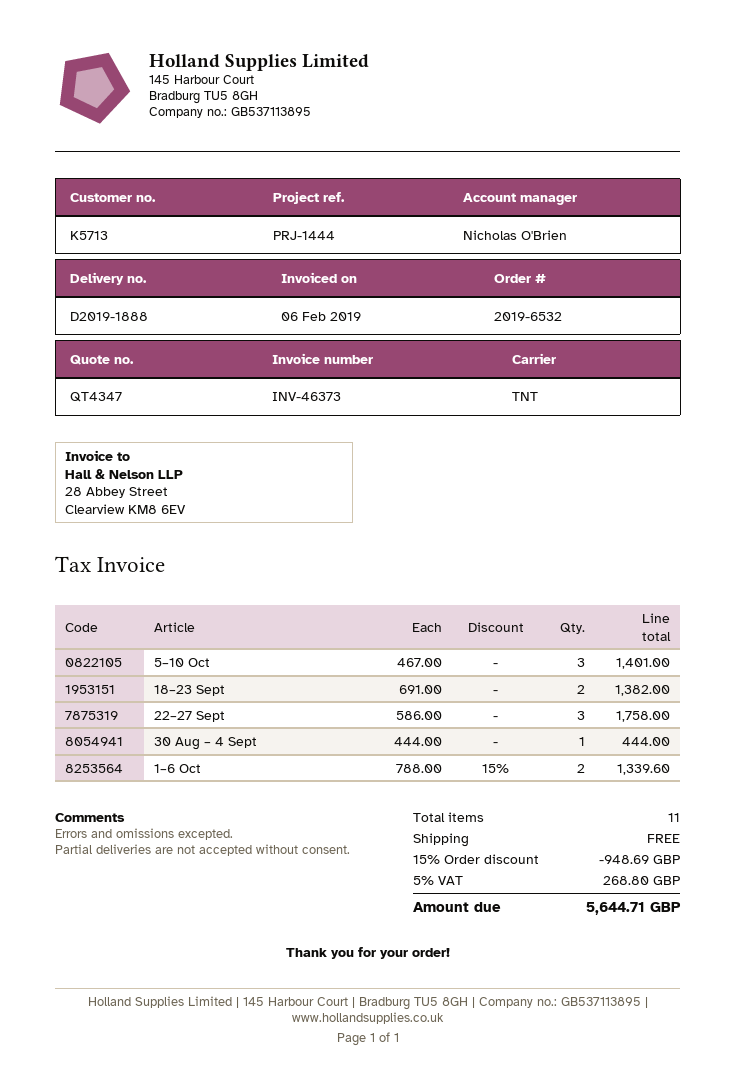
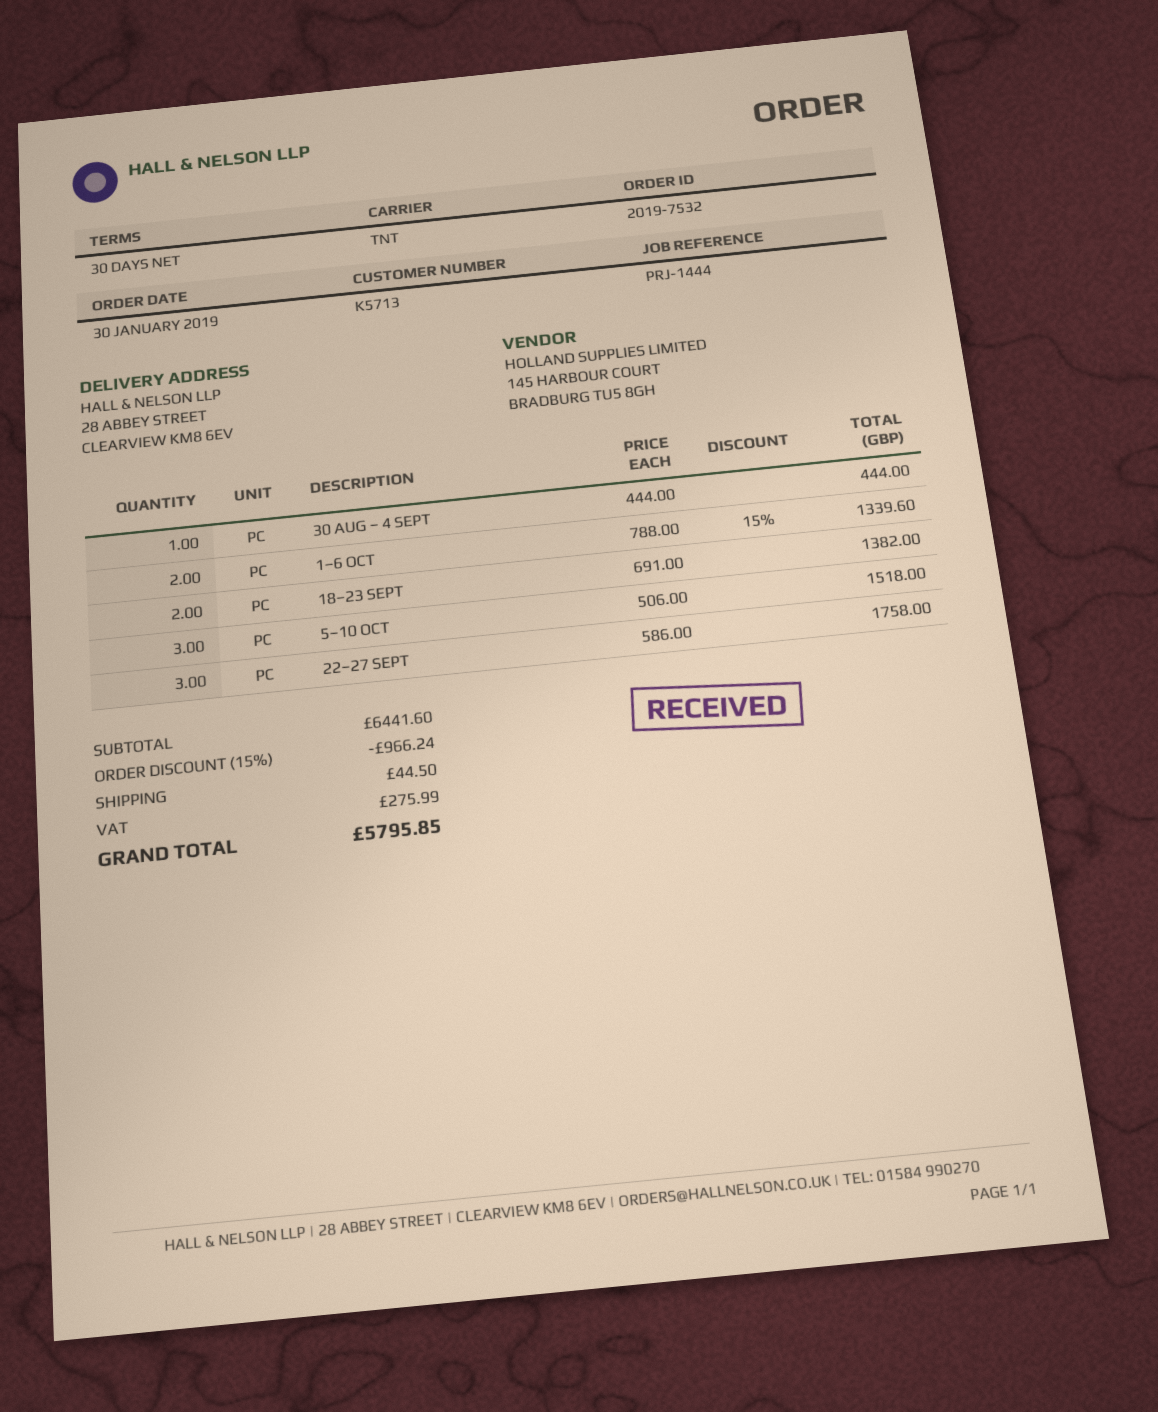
order number: 2019-6532 -> 2019-7532
5–10 Oct: 3 x 467.00 = 1401.00 -> 3 x 506.00 = 1518.00
discount: 15% = 948.69 -> 15% = 966.24
shipping: 0.00 -> 44.50
tax: 268.80 -> 275.99
total: 5644.71 -> 5795.85

